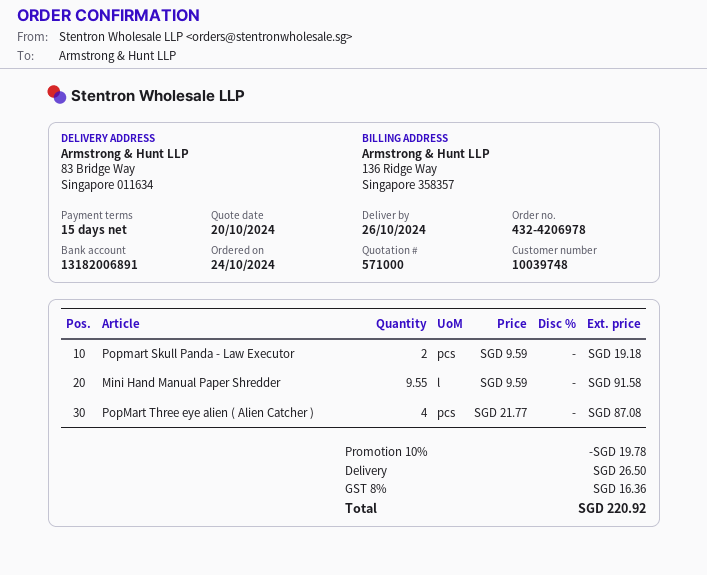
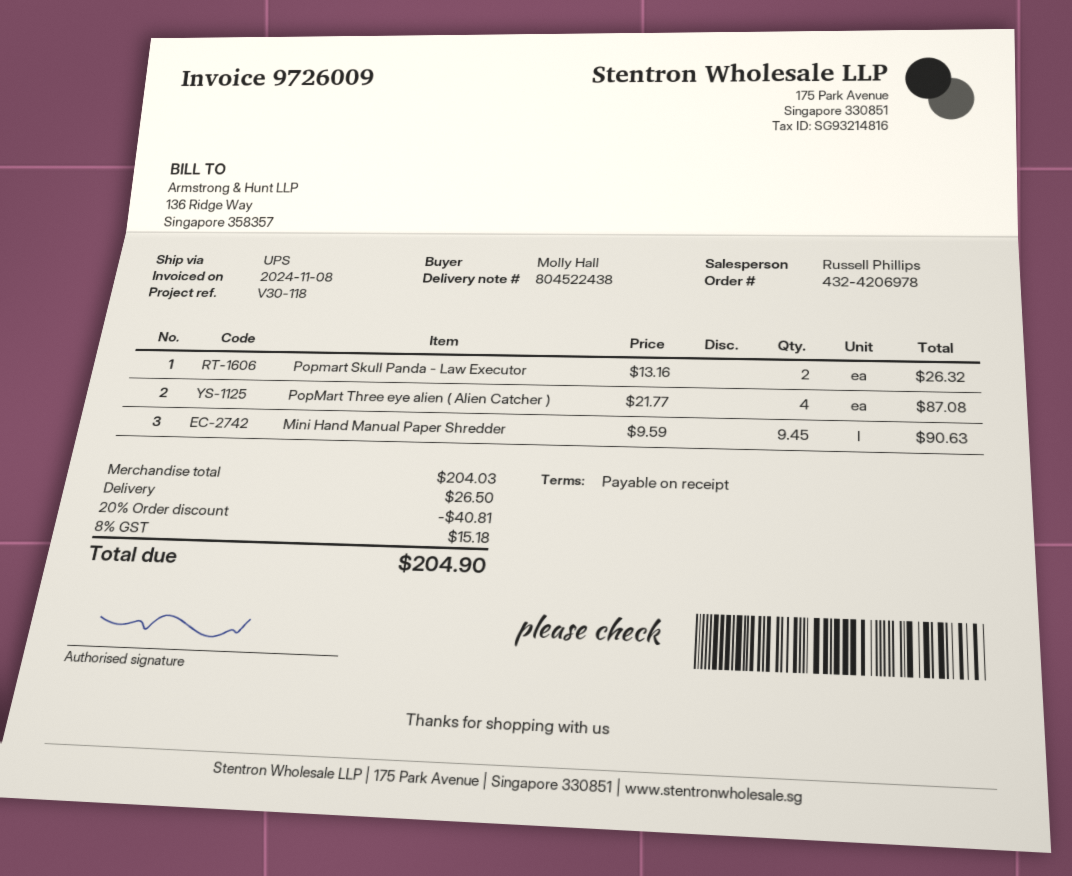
payment terms: 15 days -> on receipt
Popmart Skull Panda - Law Executor: 2 x 9.59 = 19.18 -> 2 x 13.16 = 26.32
Mini Hand Manual Paper Shredder: 9.55 x 9.59 = 91.58 -> 9.45 x 9.59 = 90.63
discount: 10% = 19.78 -> 20% = 40.81
tax: 8% = 16.36 -> 8% = 15.18
total: 220.92 -> 204.90

